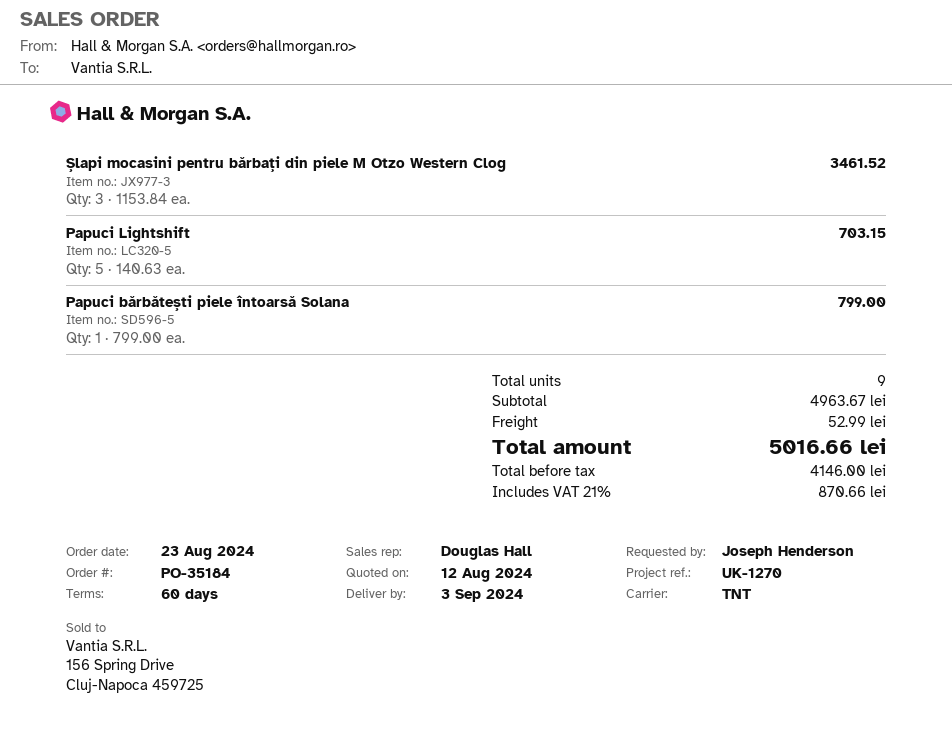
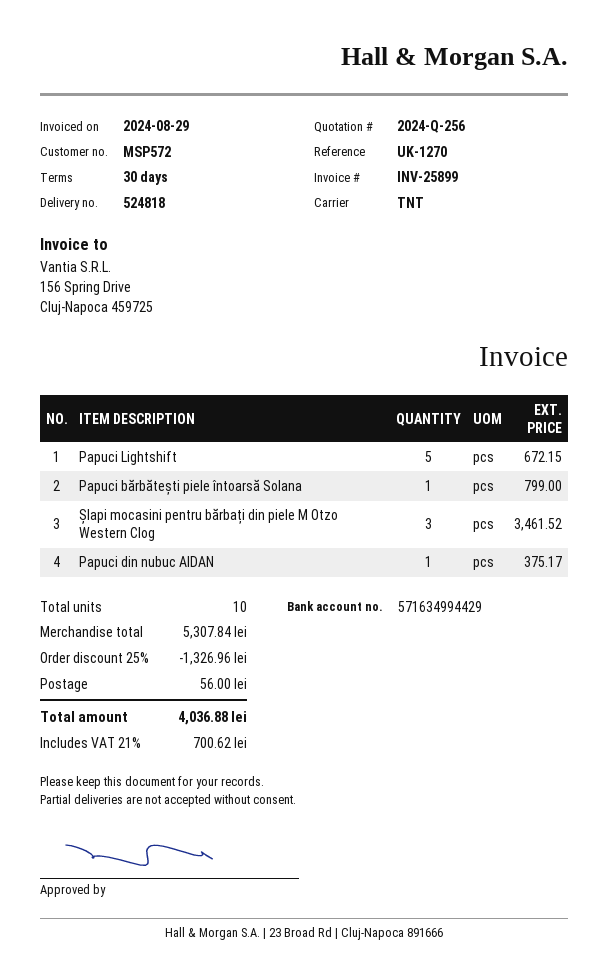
payment terms: 60 days -> 30 days
Papuci Lightshift: 5 for 703.15 -> 5 for 672.15
Papuci din nubuc AIDAN: none -> 1 for 375.17
total quantity: 9 -> 10
subtotal: 4963.67 -> 5307.84
discount: none -> 25% = 1326.96
shipping: 52.99 -> 56.00
tax: 21% = 870.66 -> 21% = 700.62
total: 5016.66 -> 4036.88

